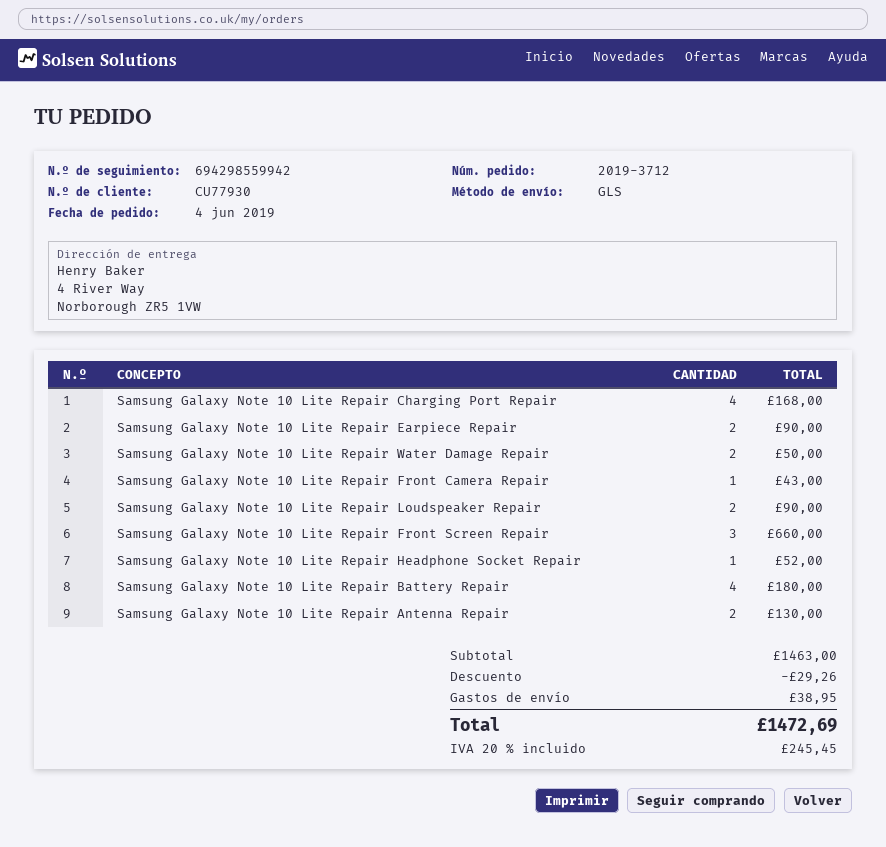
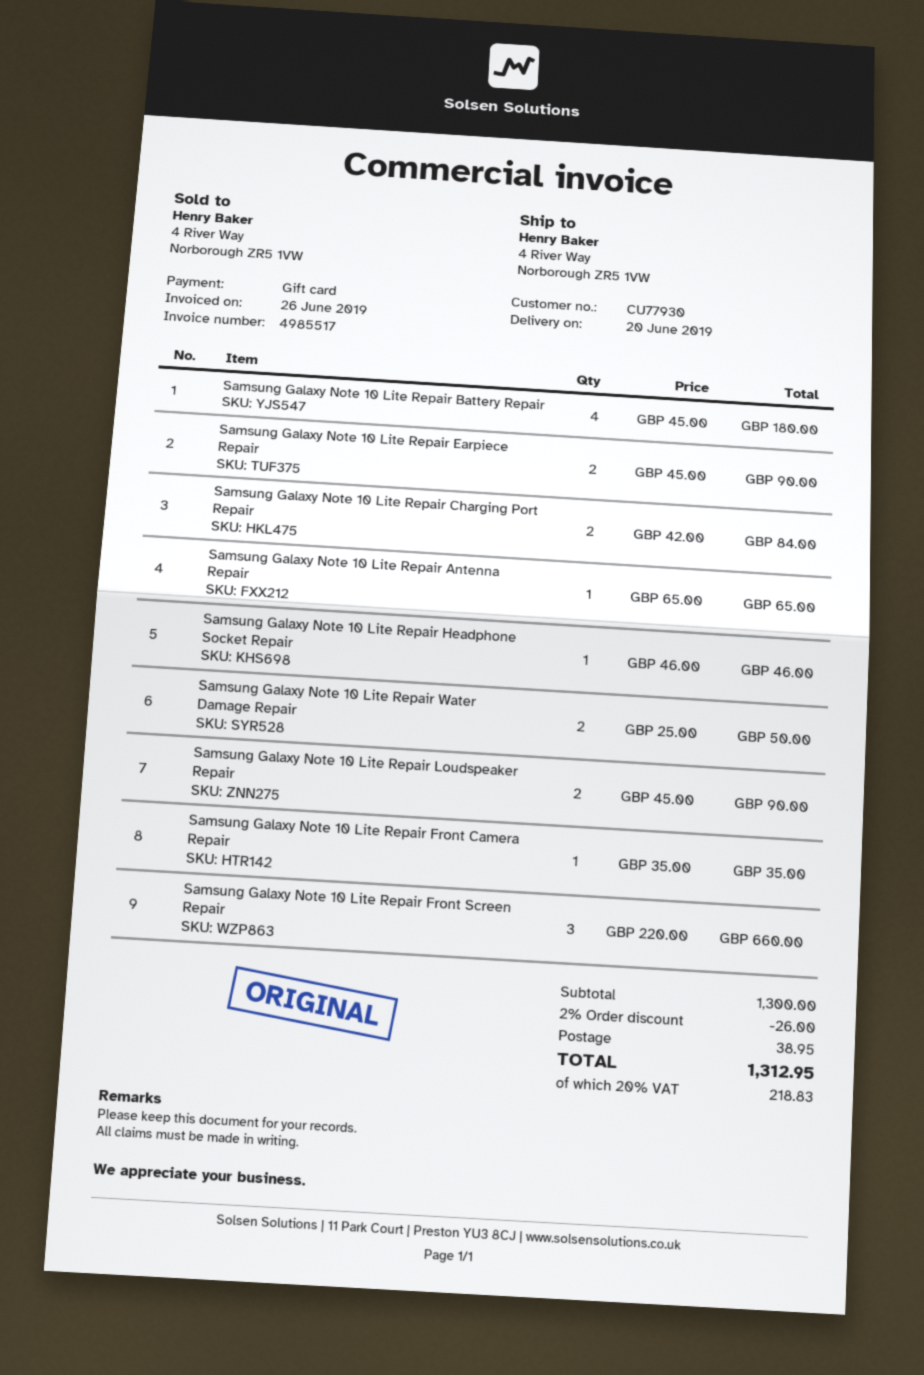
Samsung Galaxy Note 10 Lite Repair Charging Port Repair: 4 for 168.00 -> 2 for 84.00
Samsung Galaxy Note 10 Lite Repair Front Camera Repair: 1 for 43.00 -> 1 for 35.00
Samsung Galaxy Note 10 Lite Repair Headphone Socket Repair: 1 for 52.00 -> 1 for 46.00
Samsung Galaxy Note 10 Lite Repair Antenna Repair: 2 for 130.00 -> 1 for 65.00
subtotal: 1463.00 -> 1300.00
discount: 29.26 -> 26.00
tax: 20% = 245.45 -> 20% = 218.83
total: 1472.69 -> 1312.95

